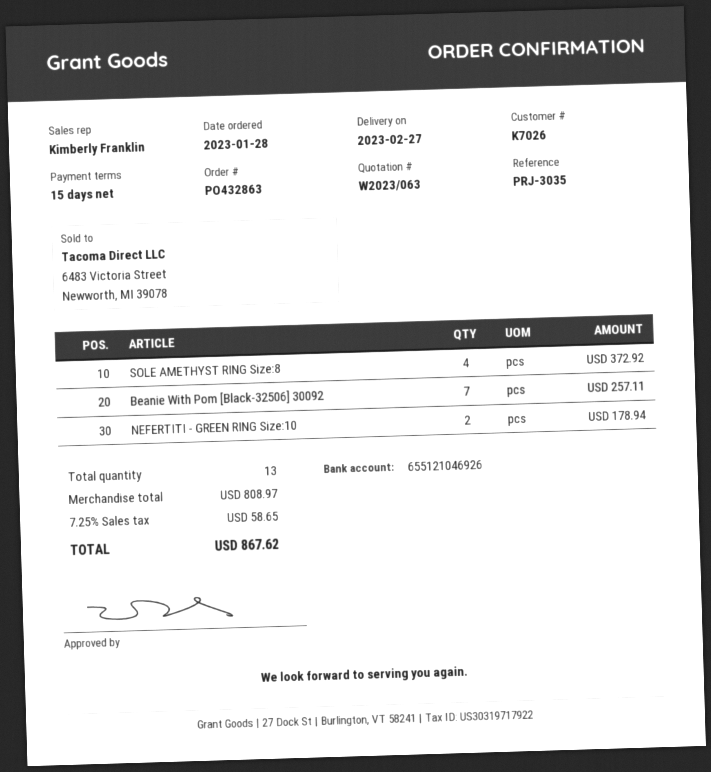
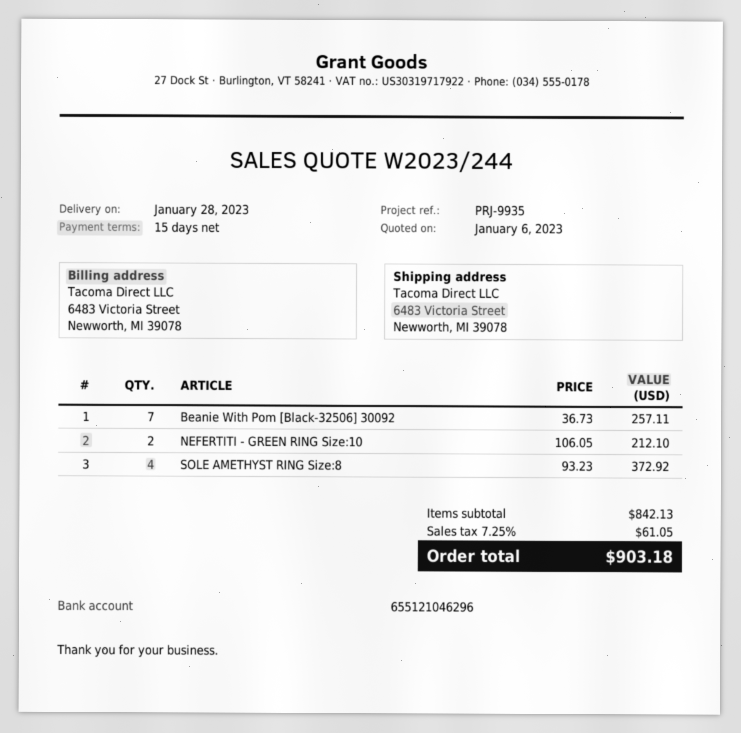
quote number: W2023/063 -> W2023/244
delivery date: 2023-02-27 -> 2023-01-28
reference: PRJ-3035 -> PRJ-9935
bank account: 655121046926 -> 655121046296
NEFERTITI - GREEN RING Size:10: 2 for 178.94 -> 2 for 212.10
subtotal: 808.97 -> 842.13
tax: 7.25% = 58.65 -> 7.25% = 61.05
total: 867.62 -> 903.18

